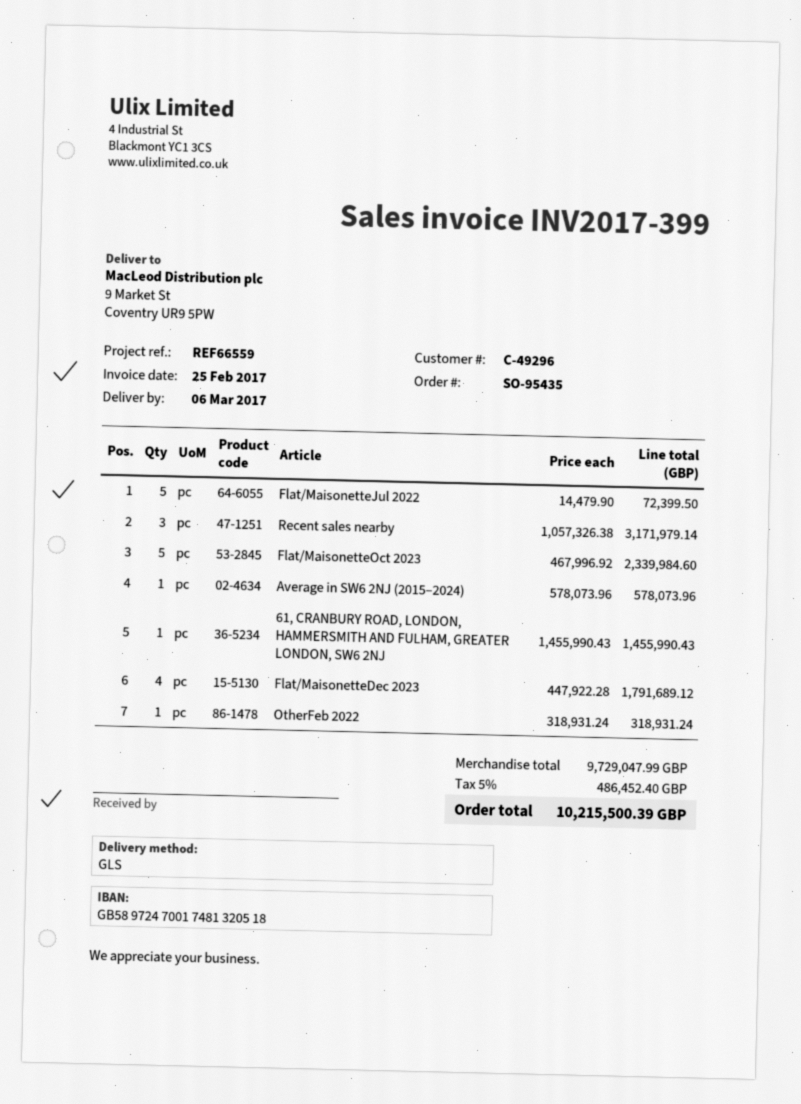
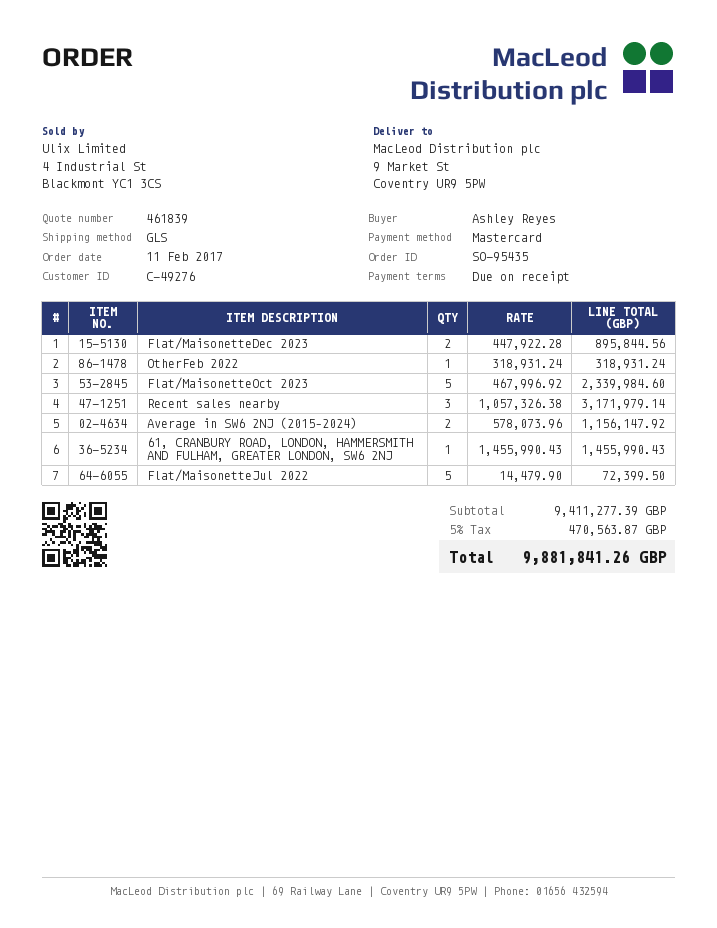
customer number: C-49296 -> C-49276
Average in SW6 2NJ (2015–2024): 1 x 578073.96 = 578073.96 -> 2 x 578073.96 = 1156147.92
Flat/MaisonetteDec 2023: 4 x 447922.28 = 1791689.12 -> 2 x 447922.28 = 895844.56
subtotal: 9729047.99 -> 9411277.39
tax: 5% = 486452.40 -> 5% = 470563.87
total: 10215500.39 -> 9881841.26

